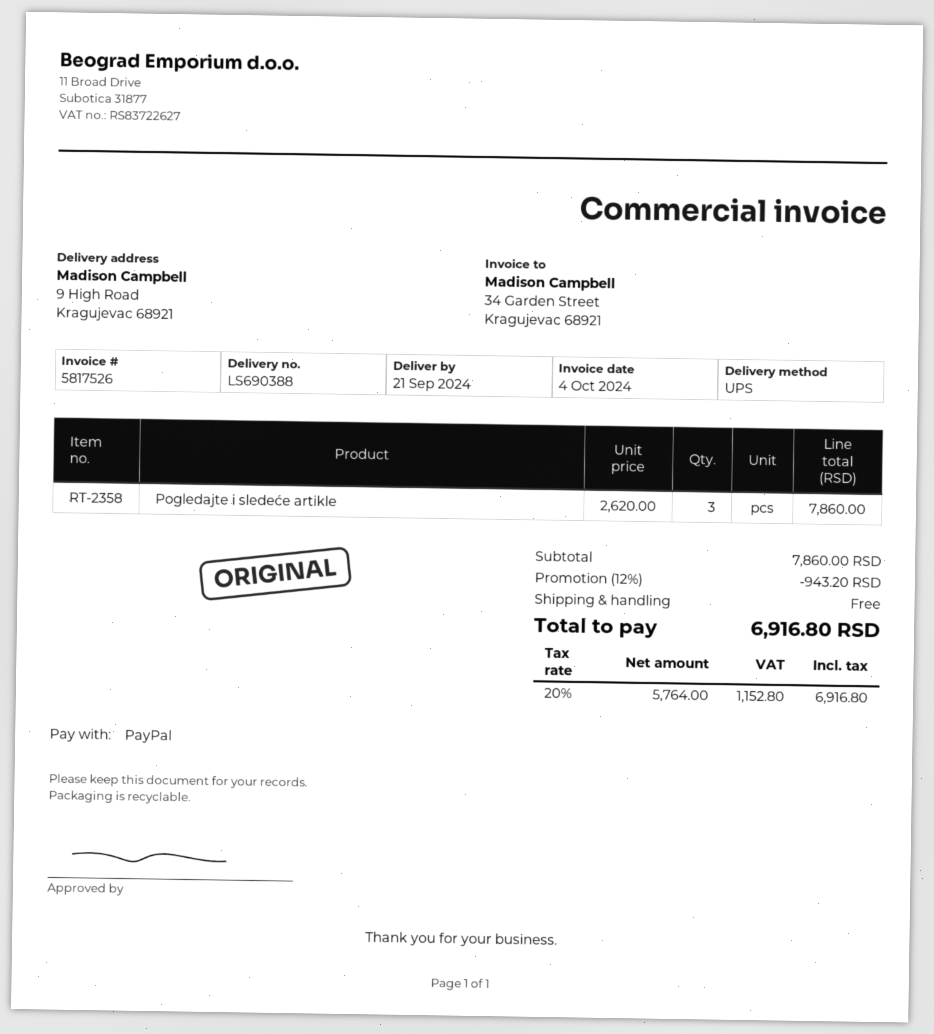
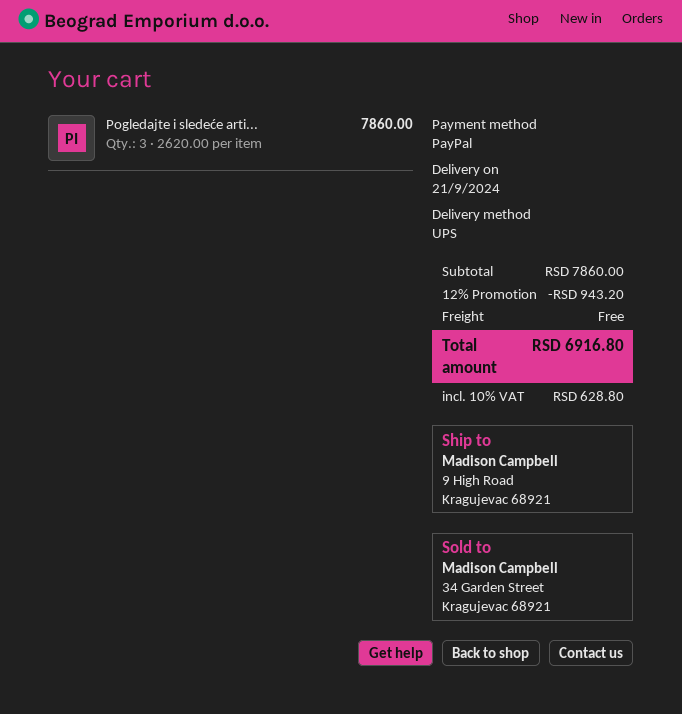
tax: 20% = 1152.80 -> 10% = 628.80

